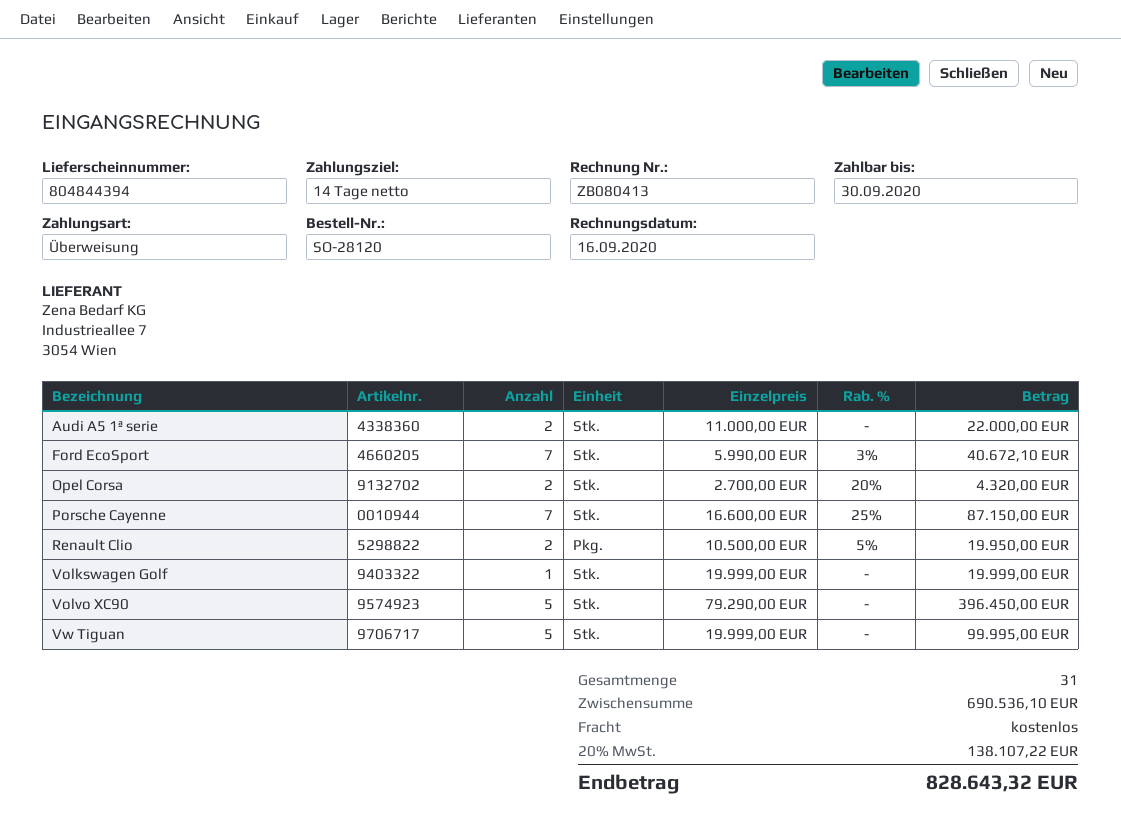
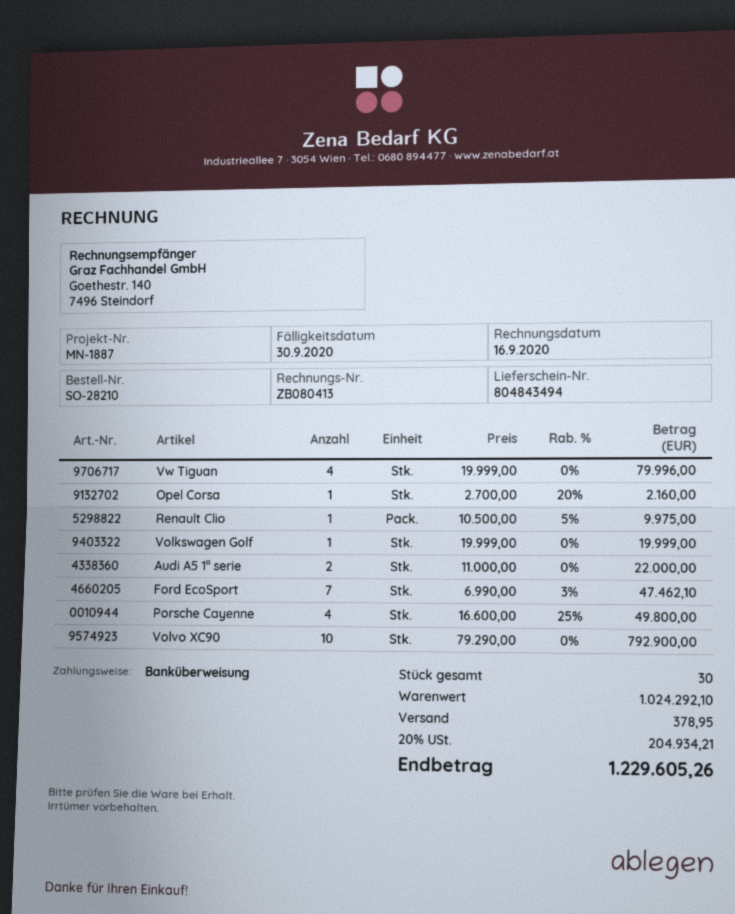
order number: SO-28120 -> SO-28210
delivery note number: 804844394 -> 804843494
Ford EcoSport: 7 x 5990.00 - 3% = 40672.10 -> 7 x 6990.00 - 3% = 47462.10
Opel Corsa: 2 x 2700.00 - 20% = 4320.00 -> 1 x 2700.00 - 20% = 2160.00
Porsche Cayenne: 7 x 16600.00 - 25% = 87150.00 -> 4 x 16600.00 - 25% = 49800.00
Renault Clio: 2 x 10500.00 - 5% = 19950.00 -> 1 x 10500.00 - 5% = 9975.00
Volvo XC90: 5 x 79290.00 = 396450.00 -> 10 x 79290.00 = 792900.00
Vw Tiguan: 5 x 19999.00 = 99995.00 -> 4 x 19999.00 = 79996.00
total quantity: 31 -> 30
subtotal: 690536.10 -> 1024292.10
shipping: 0.00 -> 378.95
tax: 20% = 138107.22 -> 20% = 204934.21
total: 828643.32 -> 1229605.26

